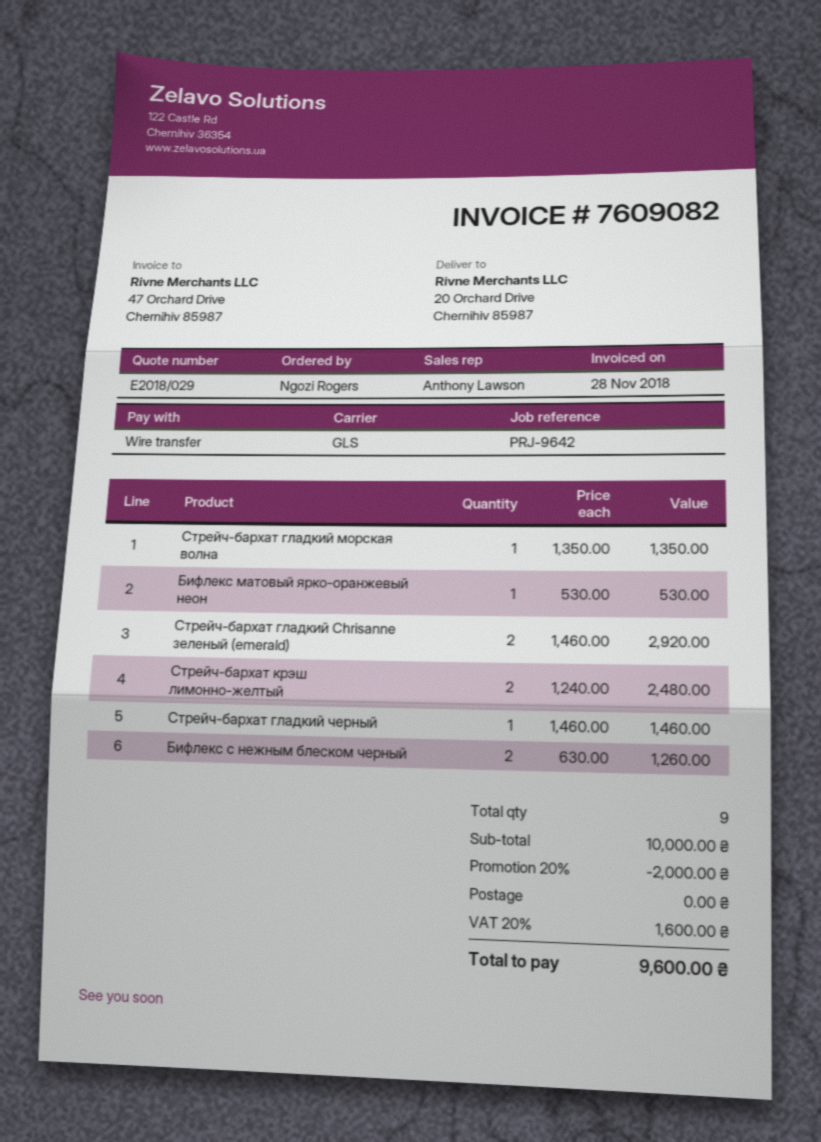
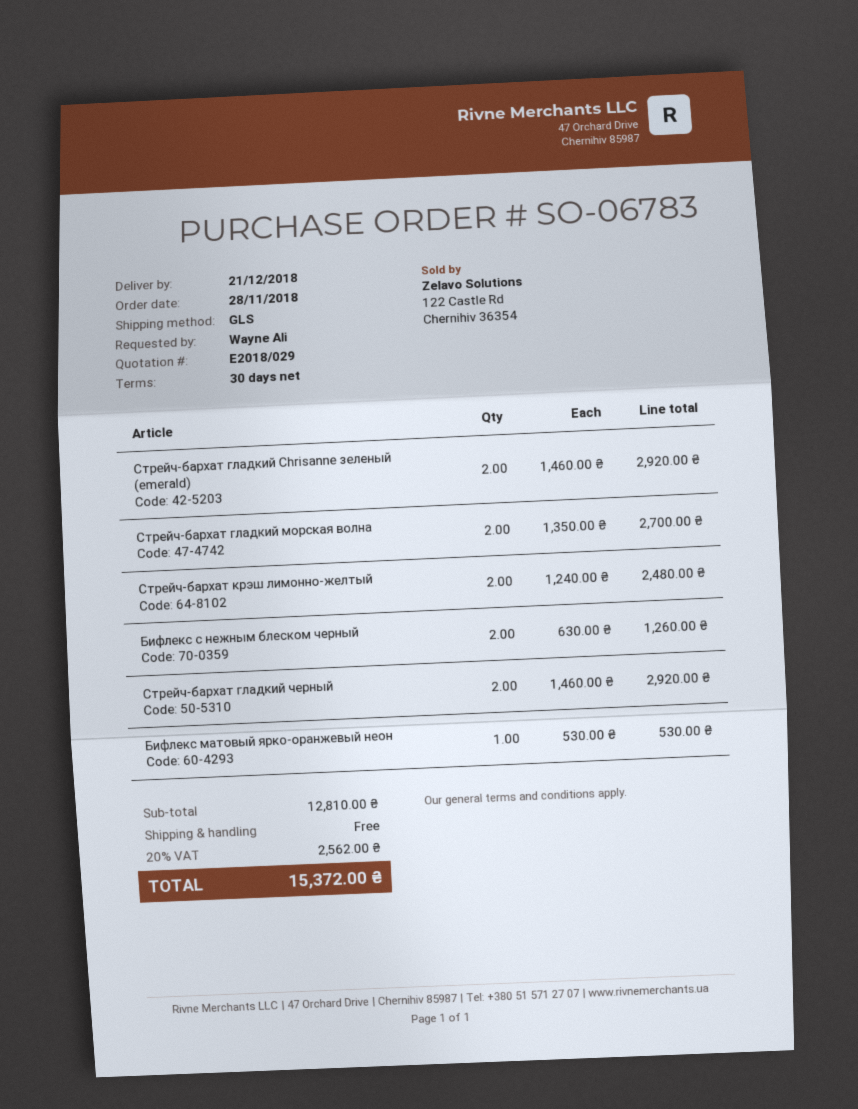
ordered by: Ngozi Rogers -> Wayne Ali
Стрейч-бархат гладкий морская волна: 1 x 1350.00 = 1350.00 -> 2 x 1350.00 = 2700.00
Стрейч-бархат гладкий черный: 1 x 1460.00 = 1460.00 -> 2 x 1460.00 = 2920.00
subtotal: 10000.00 -> 12810.00
discount: 20% = 2000.00 -> none
tax: 20% = 1600.00 -> 20% = 2562.00
total: 9600.00 -> 15372.00

